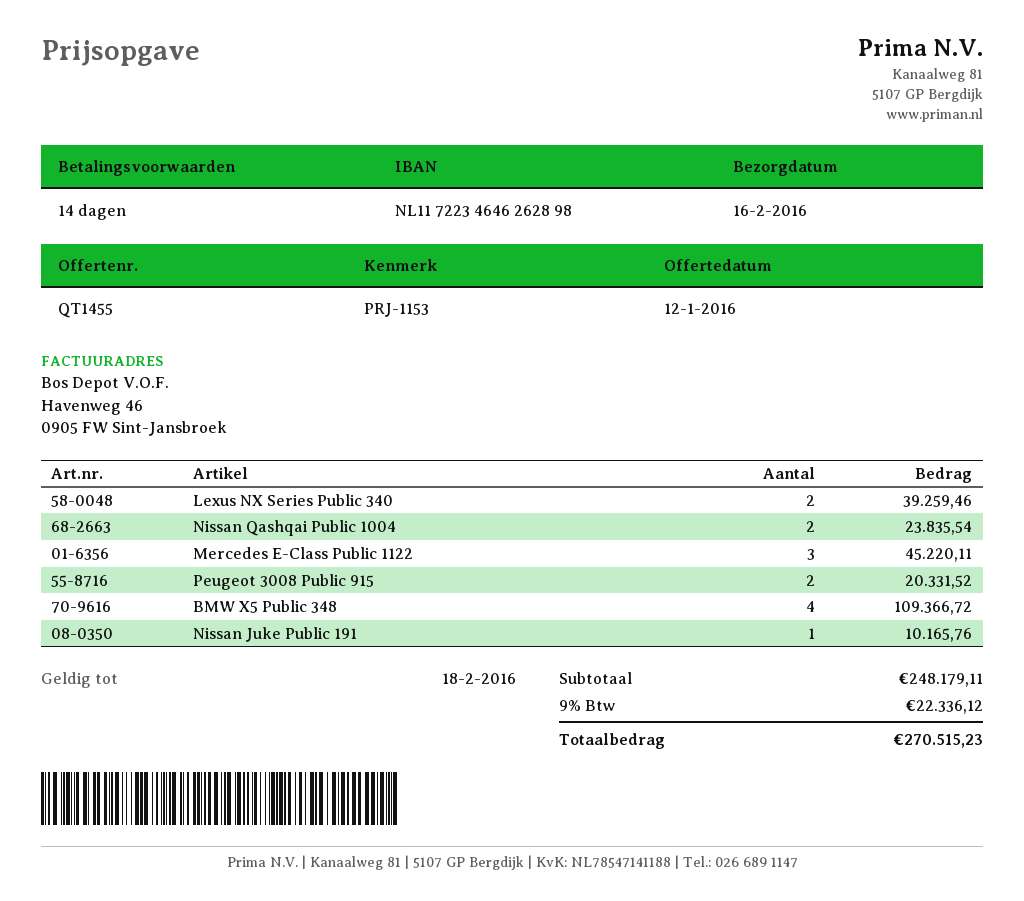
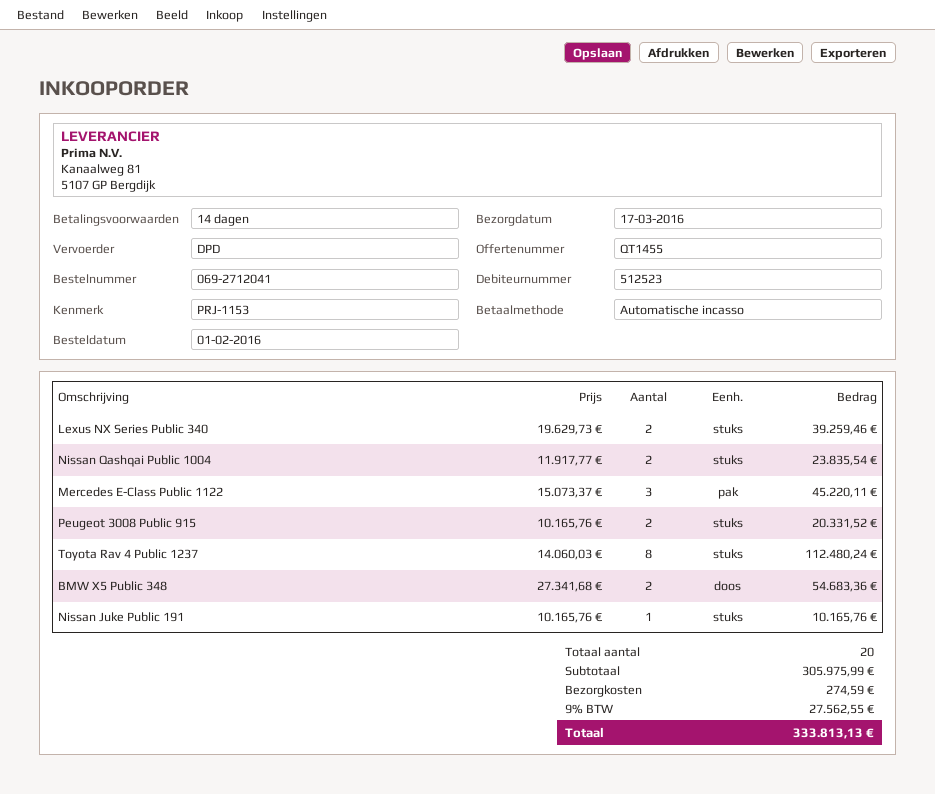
delivery date: 2016-02-16 -> 2016-03-17
BMW X5 Public 348: 4 for 109366.72 -> 2 for 54683.36
Toyota Rav 4 Public 1237: none -> 8 for 112480.24
subtotal: 248179.11 -> 305975.99
shipping: none -> 274.59
tax: 9% = 22336.12 -> 9% = 27562.55
total: 270515.23 -> 333813.13

